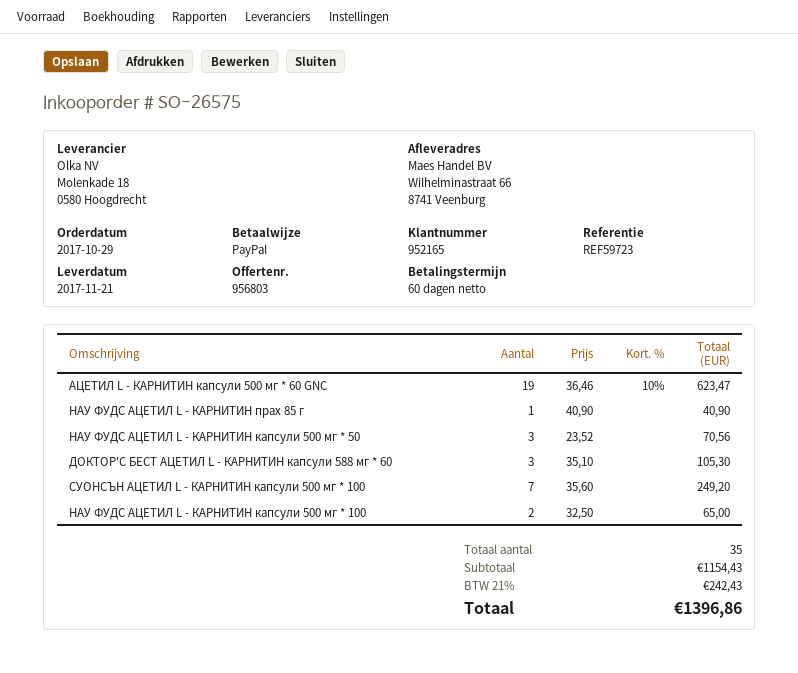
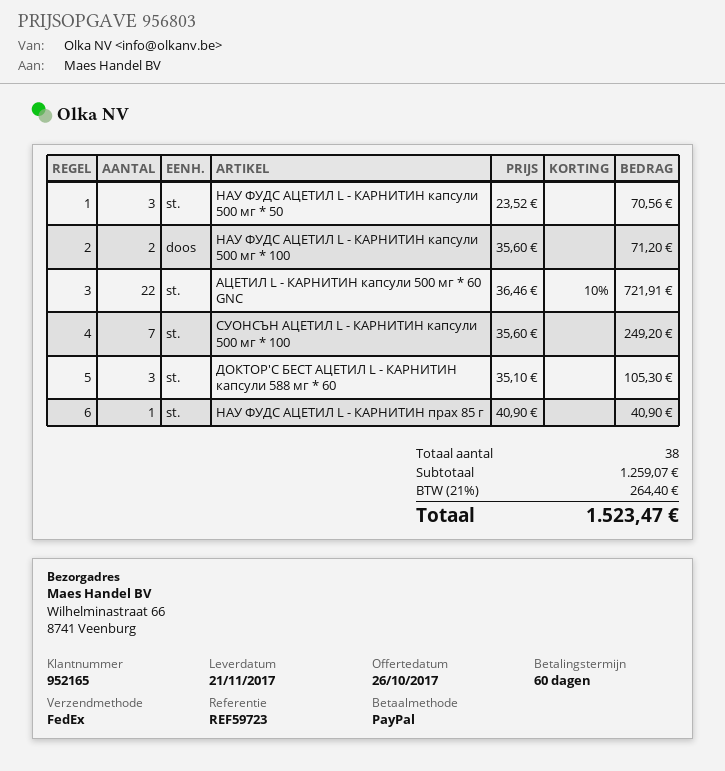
АЦЕТИЛ L - КАРНИТИН капсули 500 мг * 60 GNC: 19 x 36.46 - 10% = 623.47 -> 22 x 36.46 - 10% = 721.91
НАУ ФУДС АЦЕТИЛ L - КАРНИТИН капсули 500 мг * 100: 2 x 32.50 = 65.00 -> 2 x 35.60 = 71.20
total quantity: 35 -> 38
subtotal: 1154.43 -> 1259.07
tax: 21% = 242.43 -> 21% = 264.40
total: 1396.86 -> 1523.47

